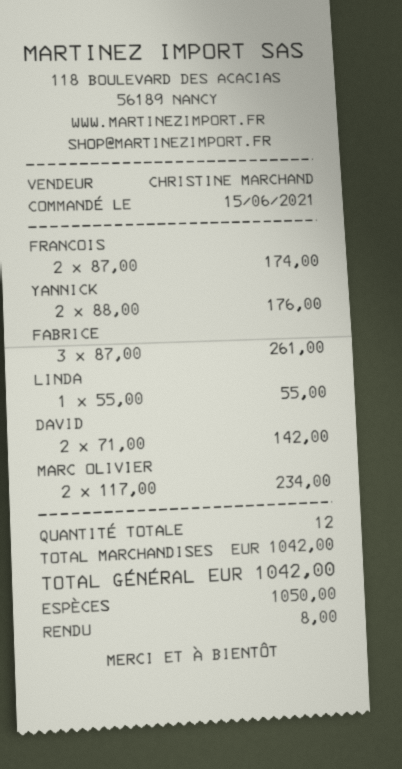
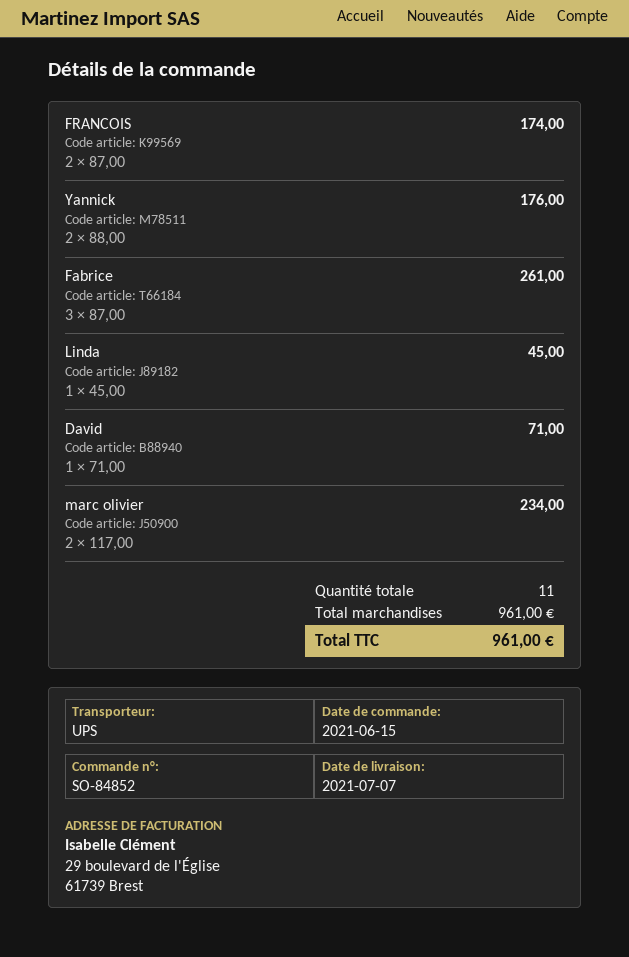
LINDA: 1 x 55.00 = 55.00 -> 1 x 45.00 = 45.00
DAVID: 2 x 71.00 = 142.00 -> 1 x 71.00 = 71.00
total quantity: 12 -> 11
subtotal: 1042.00 -> 961.00
total: 1042.00 -> 961.00

